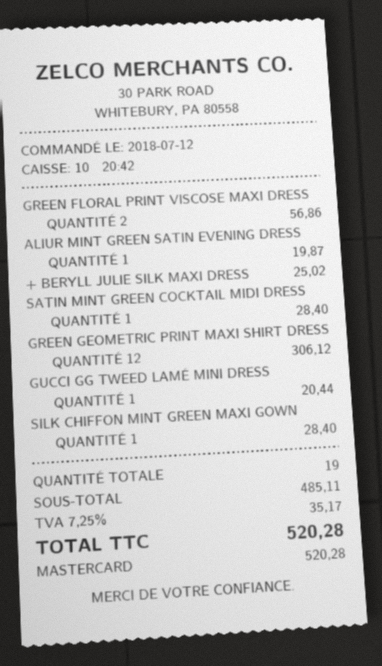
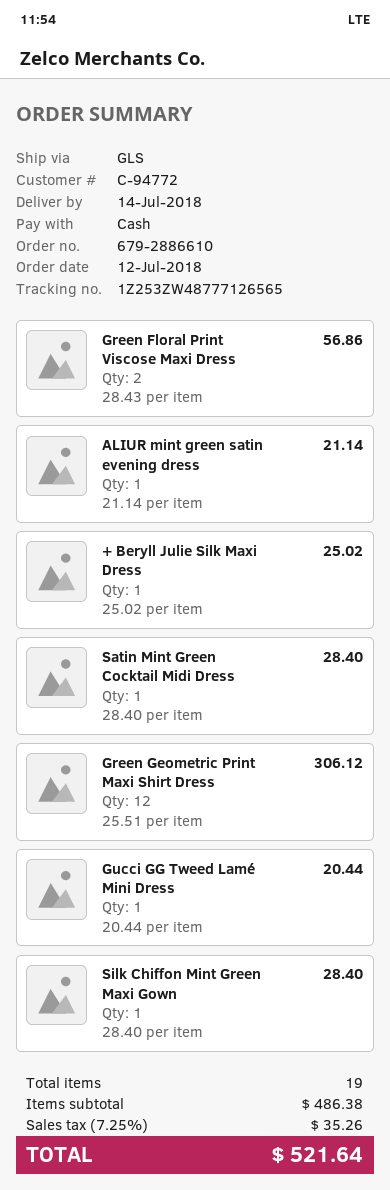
payment method: Mastercard -> cash
ALIUR MINT GREEN SATIN EVENING DRESS: 1 for 19.87 -> 1 for 21.14
subtotal: 485.11 -> 486.38
tax: 7.25% = 35.17 -> 7.25% = 35.26
total: 520.28 -> 521.64

